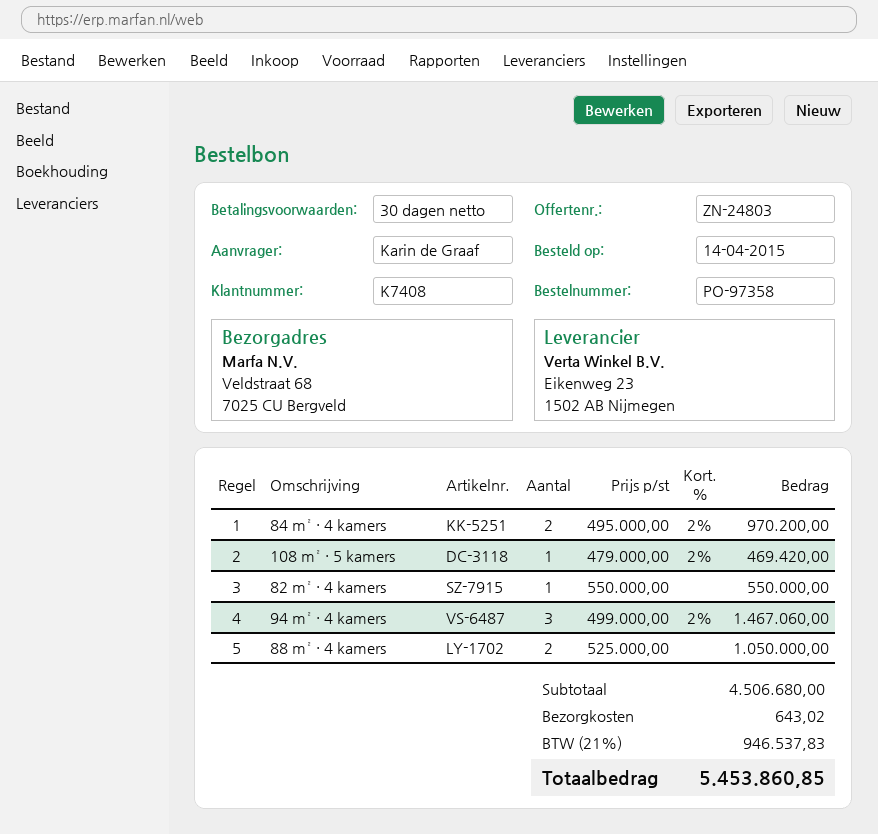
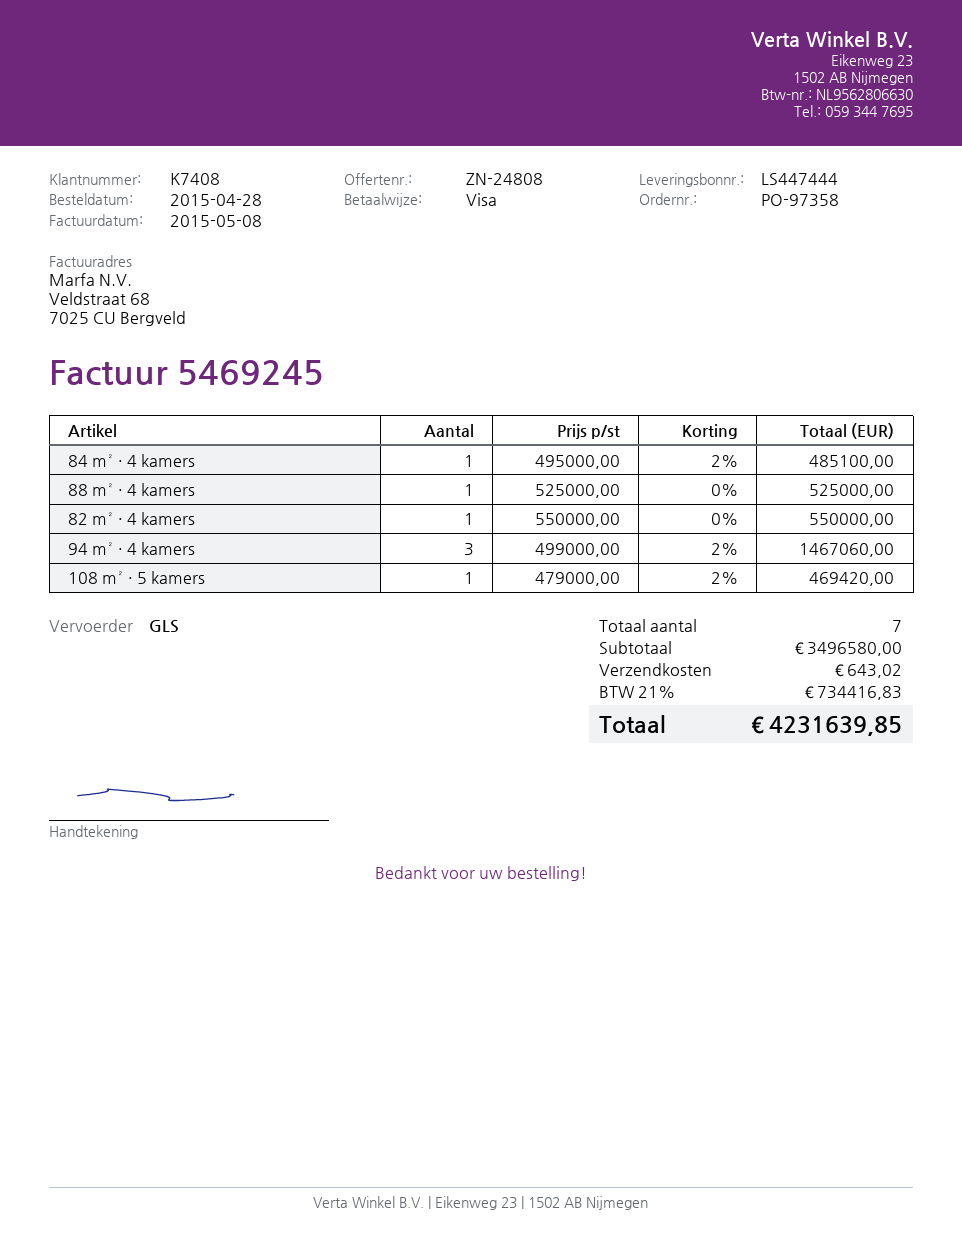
quote number: ZN-24803 -> ZN-24808
order date: 2015-04-14 -> 2015-04-28
84 m² · 4 kamers: 2 x 495000.00 - 2% = 970200.00 -> 1 x 495000.00 - 2% = 485100.00
88 m² · 4 kamers: 2 x 525000.00 = 1050000.00 -> 1 x 525000.00 = 525000.00
subtotal: 4506680.00 -> 3496580.00
tax: 21% = 946537.83 -> 21% = 734416.83
total: 5453860.85 -> 4231639.85

